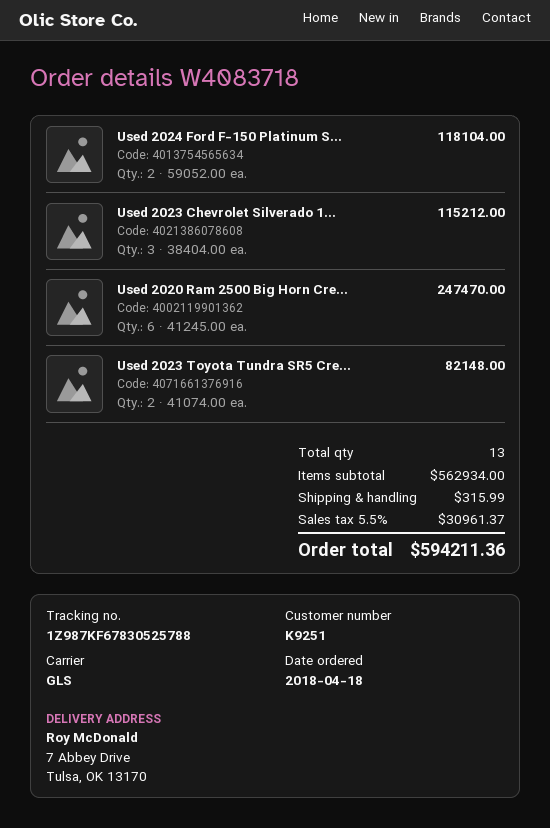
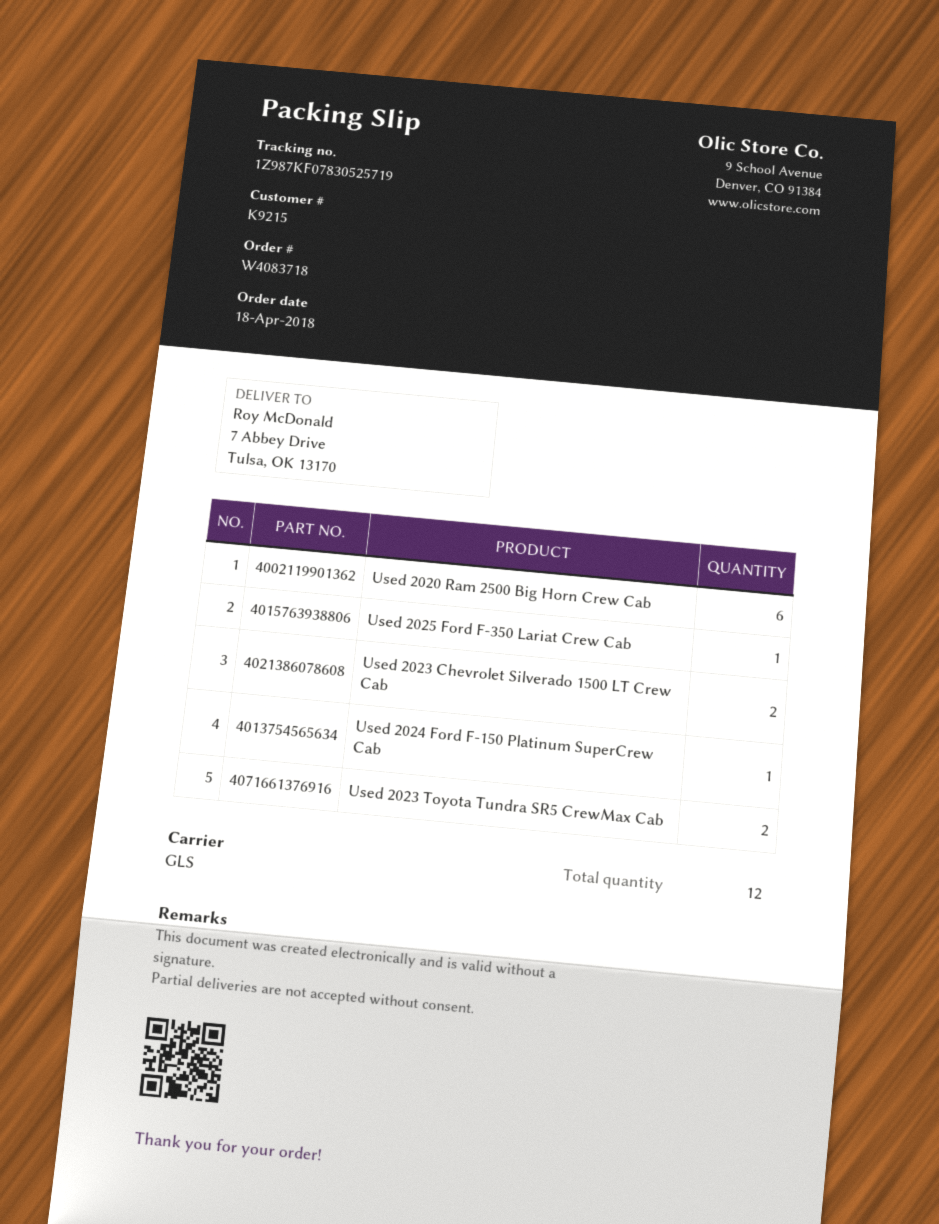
customer number: K9251 -> K9215
tracking number: 1Z987KF67830525788 -> 1Z987KF07830525719
Used 2024 Ford F-150 Platinum S...: 2 -> 1
Used 2023 Chevrolet Silverado 1...: 3 -> 2
Used 2025 Ford F-350 Lariat Crew Cab: none -> 1
total quantity: 13 -> 12

